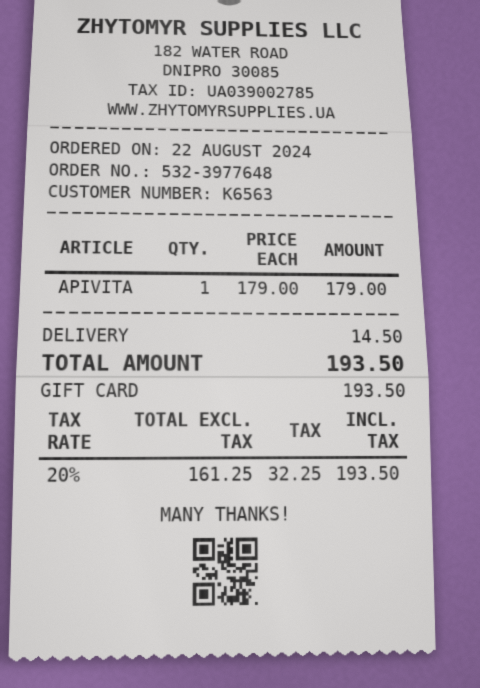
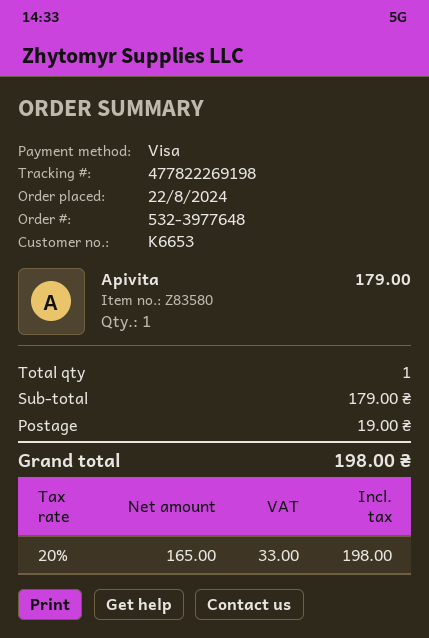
customer number: K6563 -> K6653
payment method: gift card -> Visa
shipping: 14.50 -> 19.00
net: 161.25 -> 165.00
tax: 20% = 32.25 -> 20% = 33.00
total: 193.50 -> 198.00

